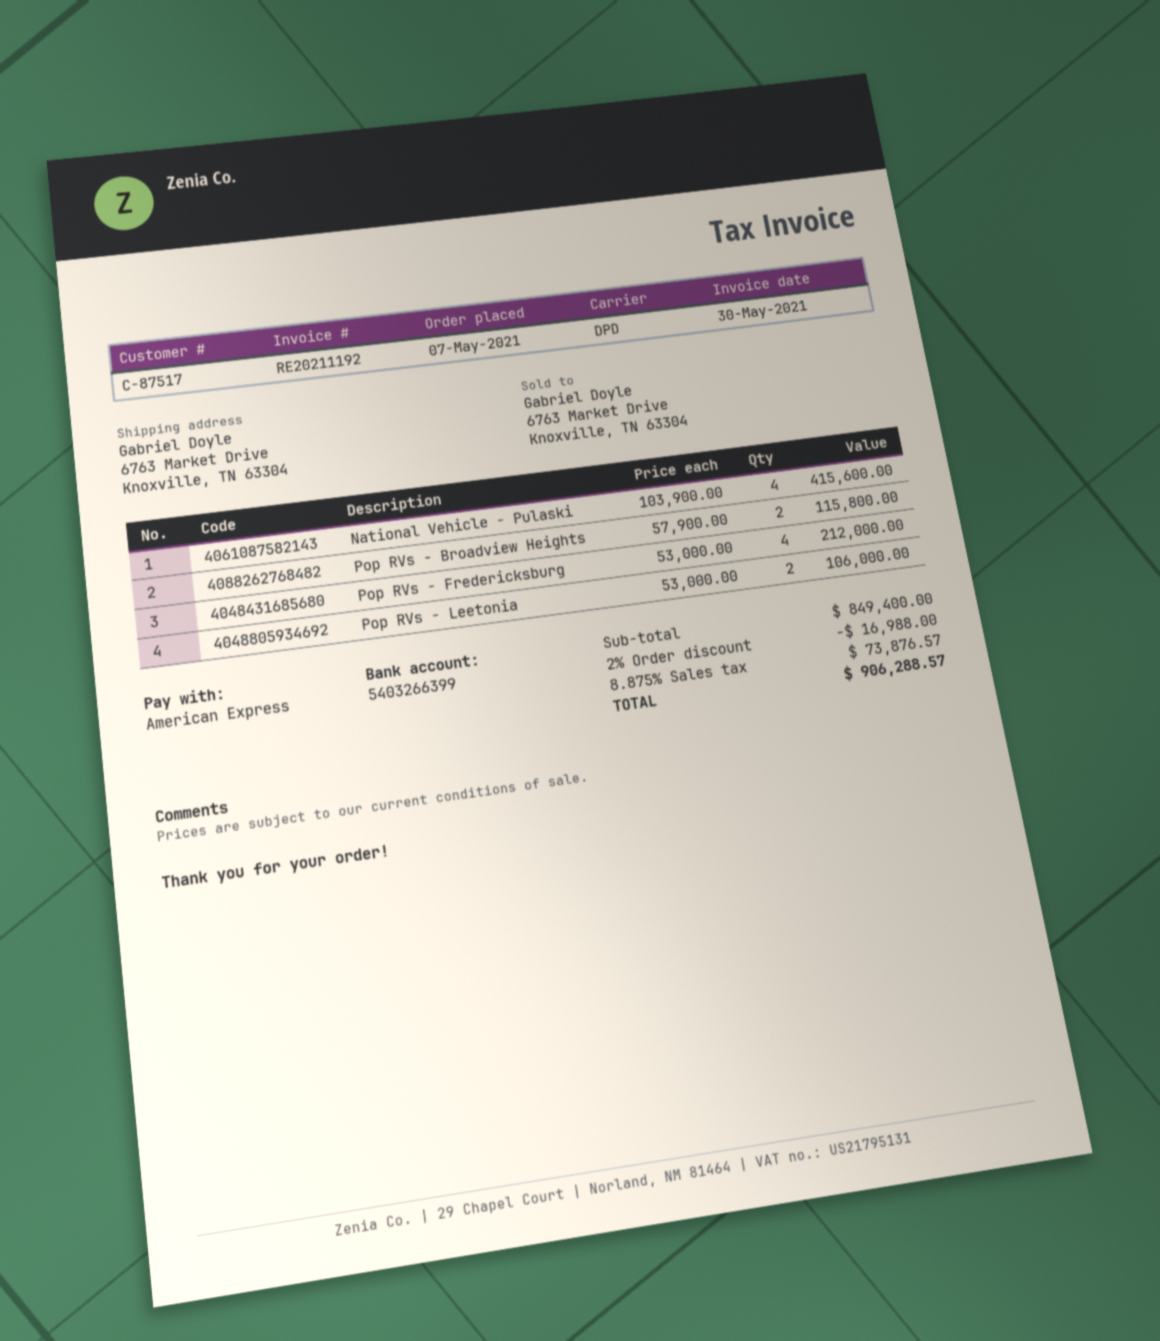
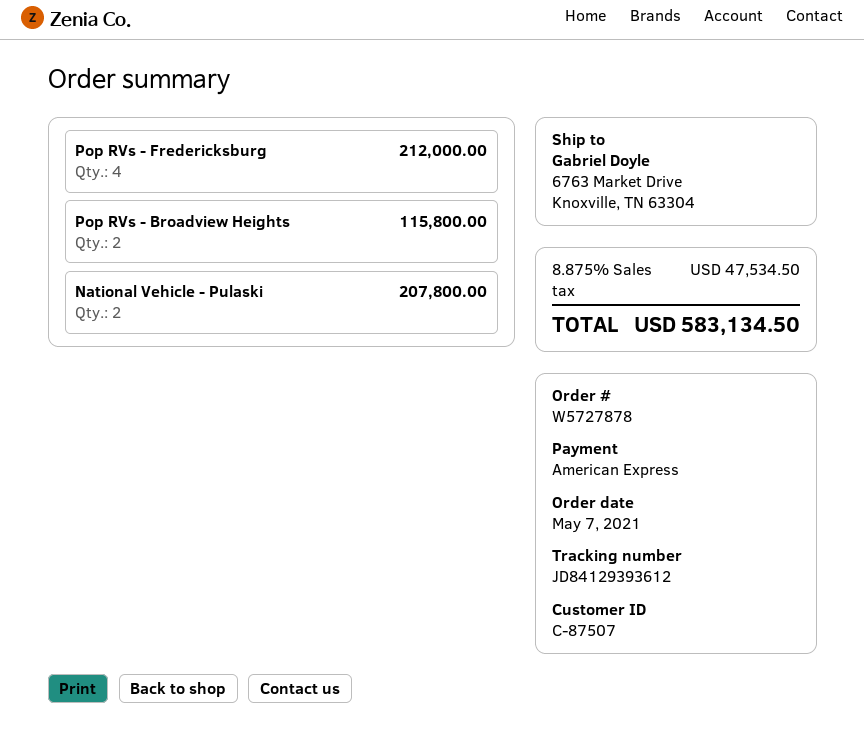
customer number: C-87517 -> C-87507
National Vehicle - Pulaski: 4 for 415600.00 -> 2 for 207800.00
Pop RVs - Leetonia: 2 for 106000.00 -> none
discount: 2% = 16988.00 -> none
tax: 8.875% = 73876.57 -> 8.875% = 47534.50
total: 906288.57 -> 583134.50

